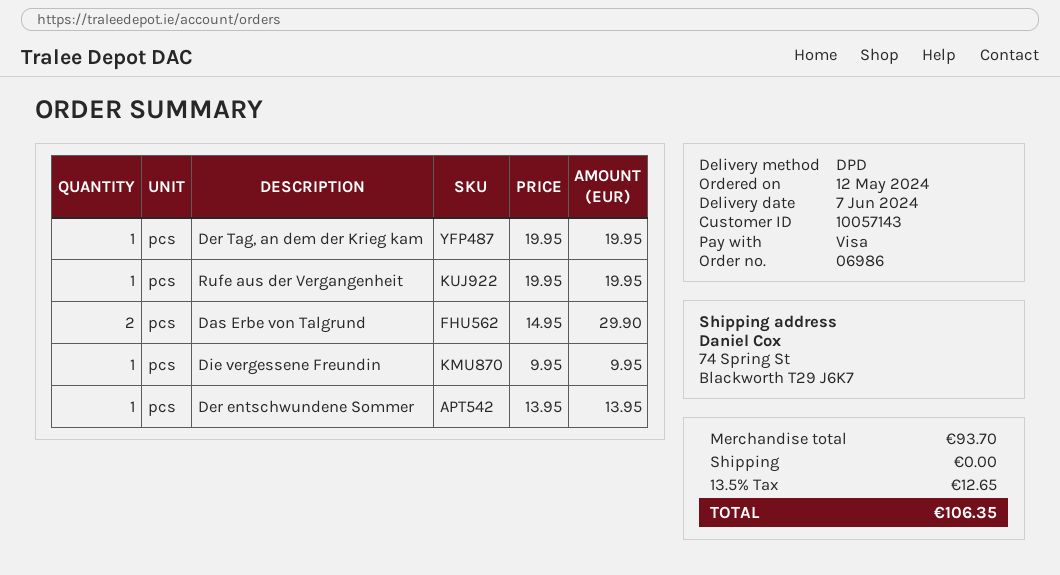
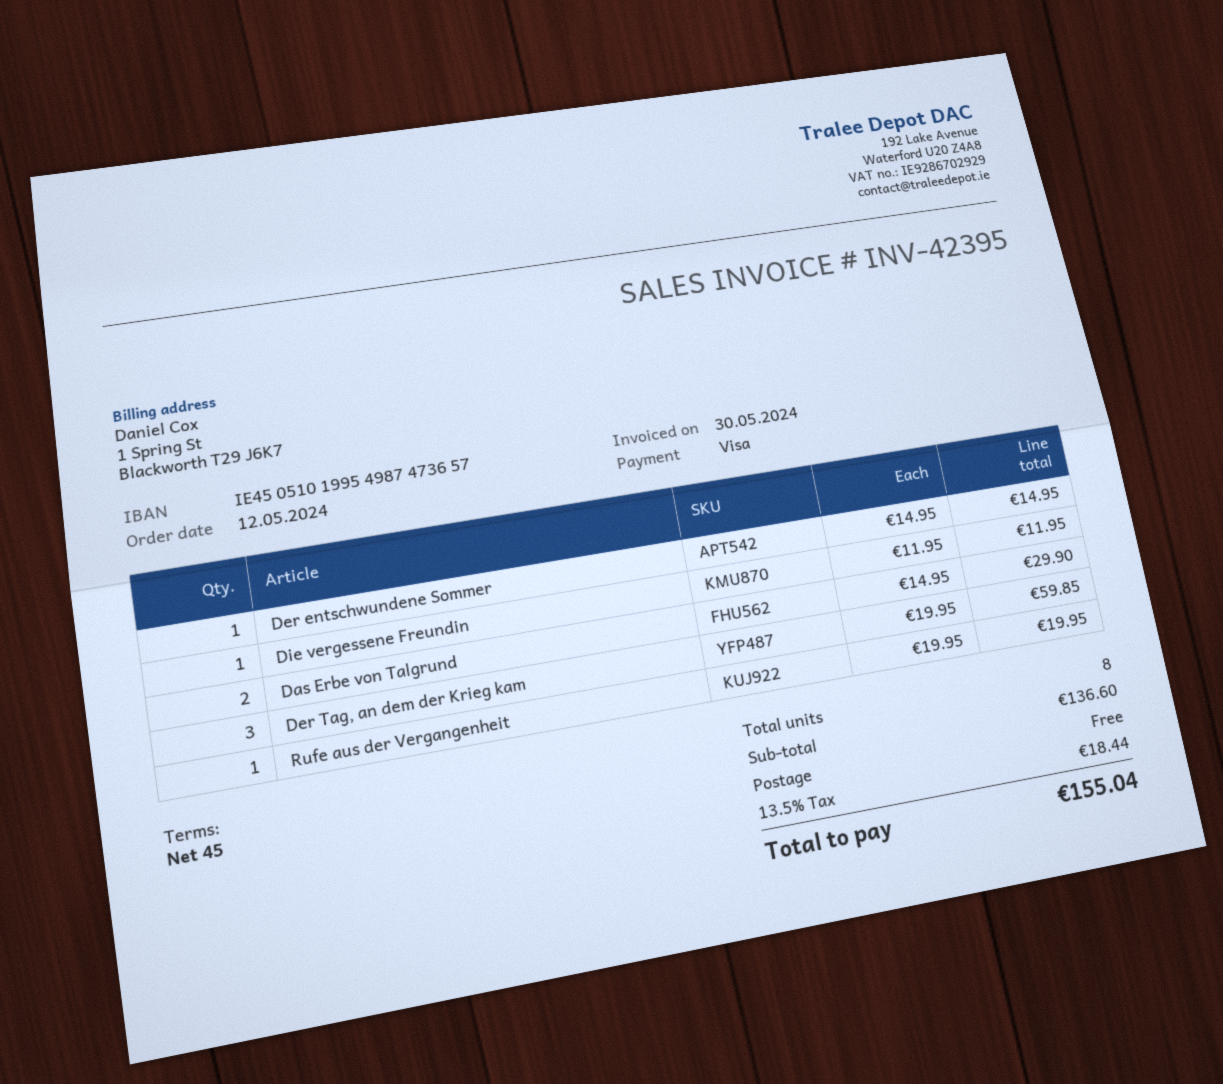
Der Tag, an dem der Krieg kam: 1 x 19.95 = 19.95 -> 3 x 19.95 = 59.85
Die vergessene Freundin: 1 x 9.95 = 9.95 -> 1 x 11.95 = 11.95
Der entschwundene Sommer: 1 x 13.95 = 13.95 -> 1 x 14.95 = 14.95
subtotal: 93.70 -> 136.60
tax: 13.5% = 12.65 -> 13.5% = 18.44
total: 106.35 -> 155.04

